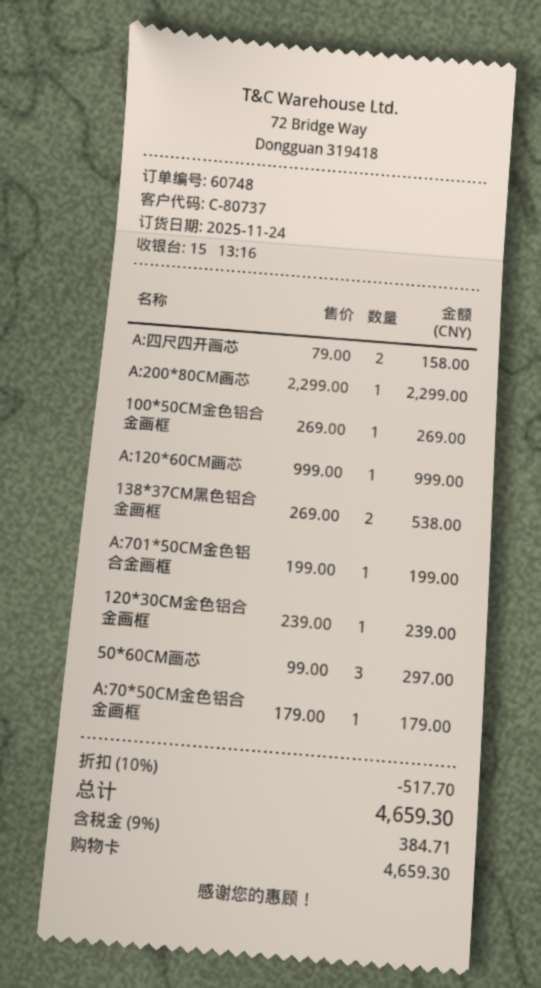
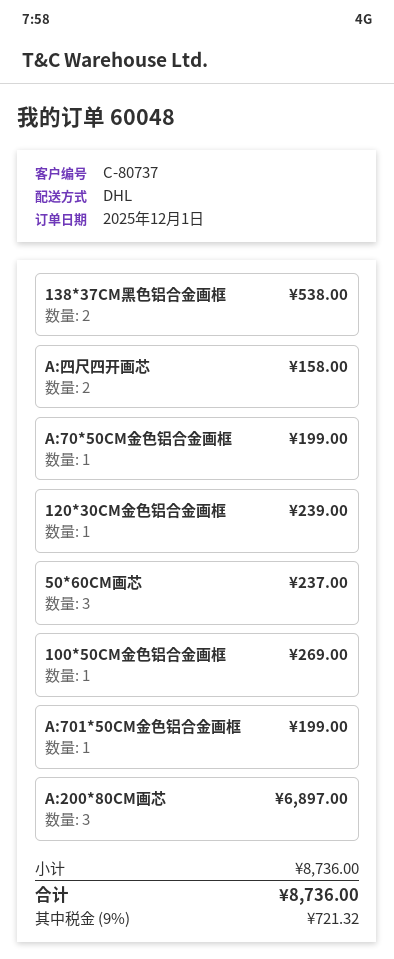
order number: 60748 -> 60048
order date: 2025-11-24 -> 2025-12-01
A:200*80CM画芯: 1 for 2299.00 -> 3 for 6897.00
A:120*60CM画芯: 1 for 999.00 -> none
50*60CM画芯: 3 for 297.00 -> 3 for 237.00
A:70*50CM金色铝合金画框: 1 for 179.00 -> 1 for 199.00
discount: 10% = 517.70 -> none
tax: 9% = 384.71 -> 9% = 721.32
total: 4659.30 -> 8736.00

